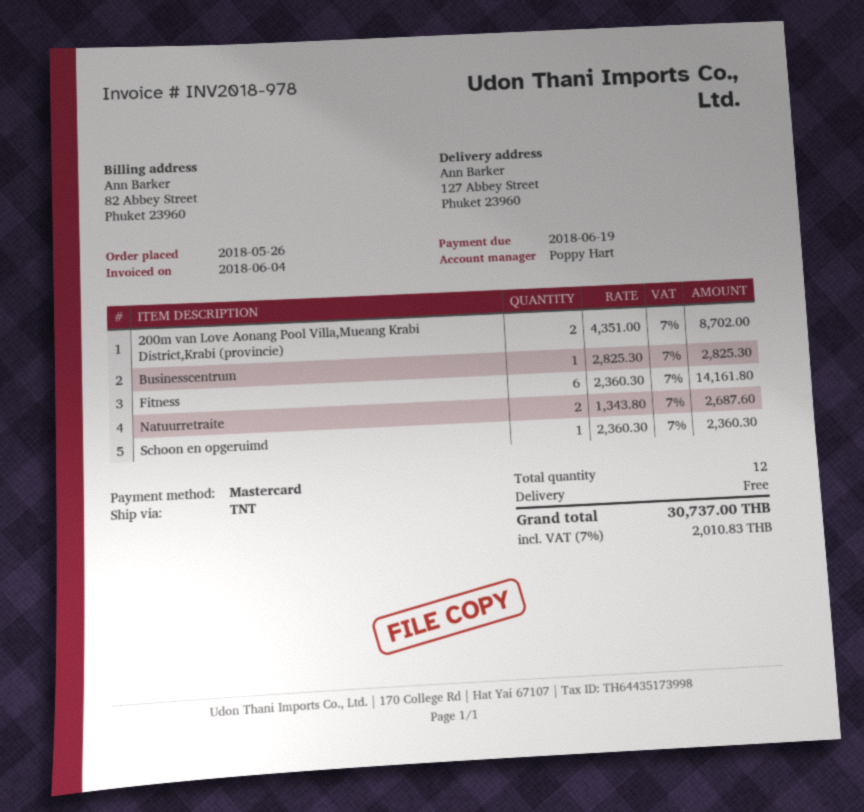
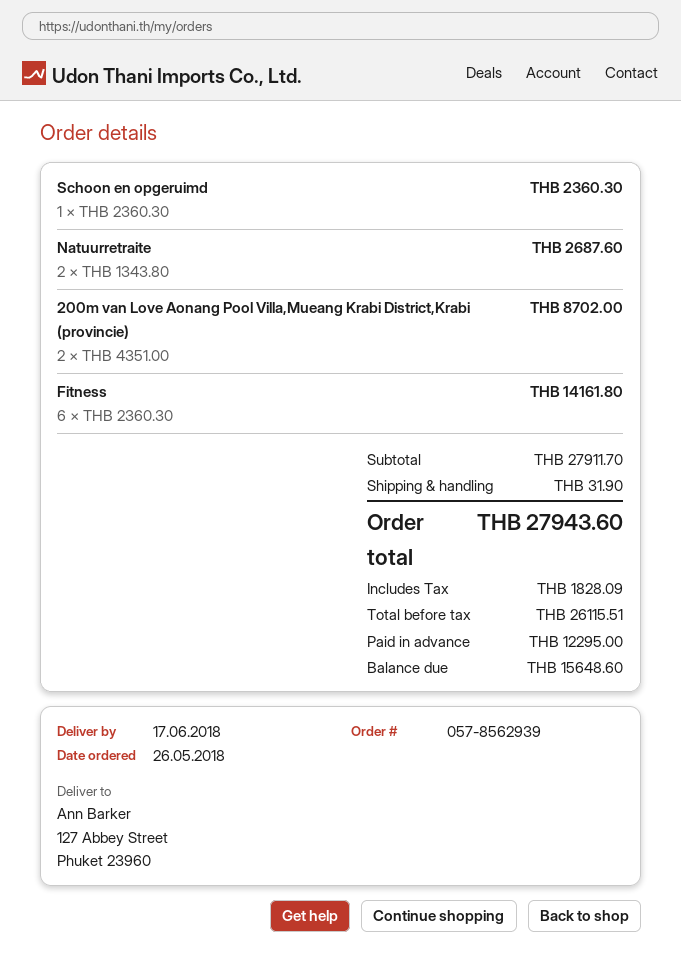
Businesscentrum: 1 x 2825.30 = 2825.30 -> none
shipping: 0.00 -> 31.90
tax: 2010.83 -> 1828.09
total: 30737.00 -> 27943.60

